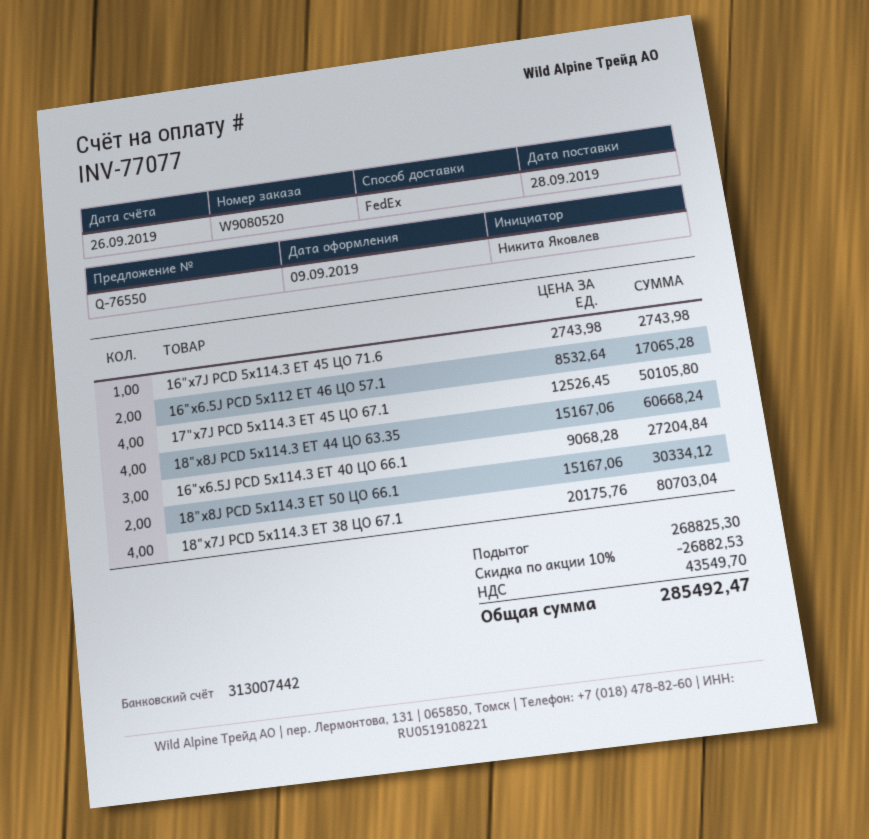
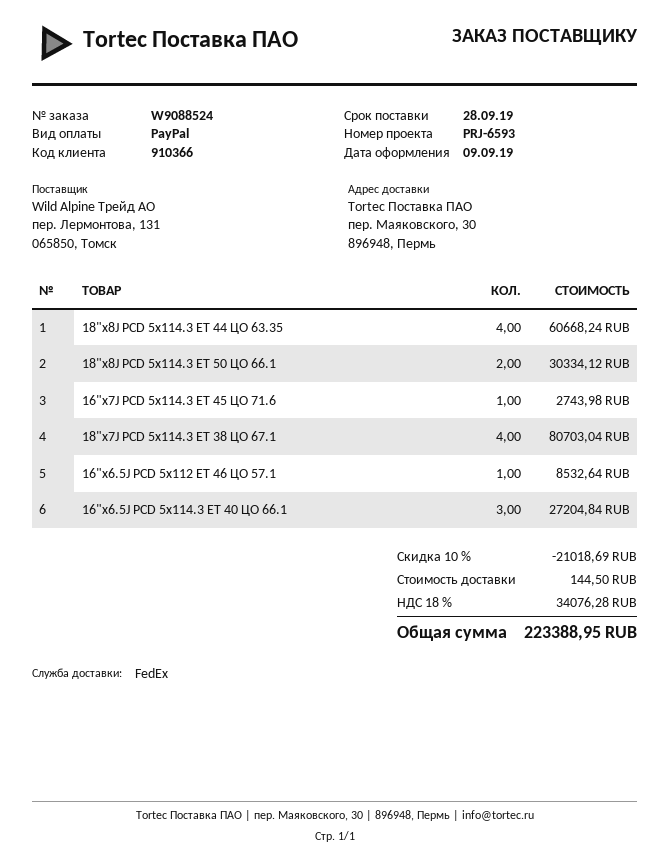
order number: W9080520 -> W9088524
16"x6.5J PCD 5x112 ЕТ 46 ЦО 57.1: 2 for 17065.28 -> 1 for 8532.64
17"x7J PCD 5x114.3 ЕТ 45 ЦО 67.1: 4 for 50105.80 -> none
discount: 10% = 26882.53 -> 10% = 21018.69
shipping: none -> 144.50
tax: 43549.70 -> 34076.28
total: 285492.47 -> 223388.95

